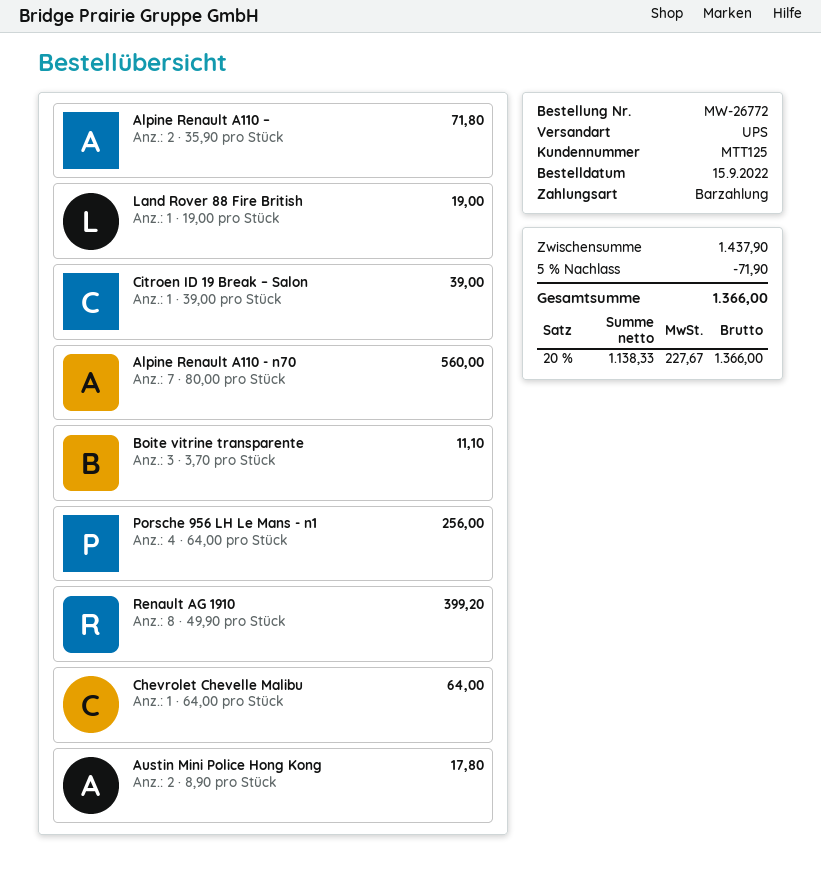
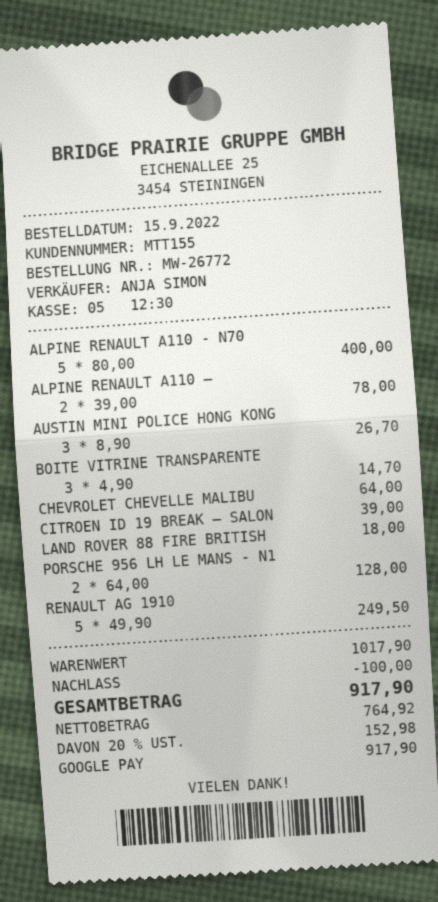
customer number: MTT125 -> MTT155
payment method: cash -> Google Pay
Alpine Renault A110 –: 2 x 35.90 = 71.80 -> 2 x 39.00 = 78.00
Land Rover 88 Fire British: 1 x 19.00 = 19.00 -> 1 x 18.00 = 18.00
Alpine Renault A110 - n70: 7 x 80.00 = 560.00 -> 5 x 80.00 = 400.00
Boite vitrine transparente: 3 x 3.70 = 11.10 -> 3 x 4.90 = 14.70
Porsche 956 LH Le Mans - n1: 4 x 64.00 = 256.00 -> 2 x 64.00 = 128.00
Renault AG 1910: 8 x 49.90 = 399.20 -> 5 x 49.90 = 249.50
Austin Mini Police Hong Kong: 2 x 8.90 = 17.80 -> 3 x 8.90 = 26.70
subtotal: 1437.90 -> 1017.90
discount: 71.90 -> 100.00
net: 1138.33 -> 764.92
tax: 20% = 227.67 -> 20% = 152.98
total: 1366.00 -> 917.90

